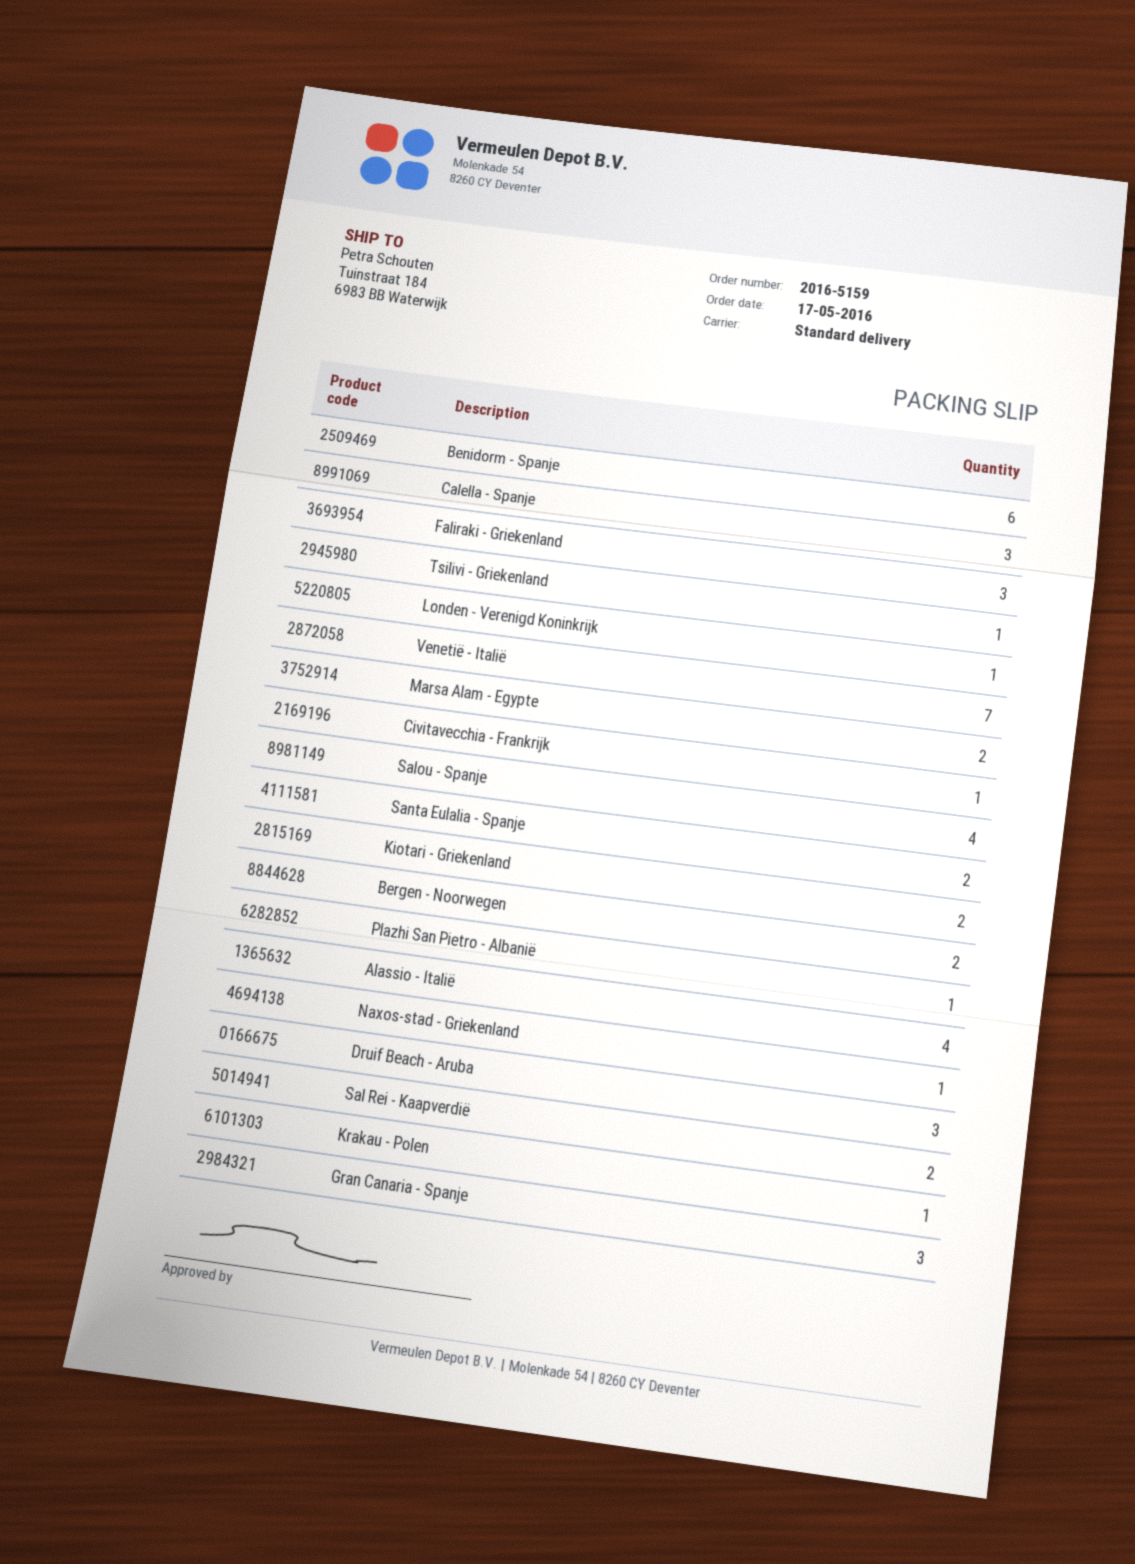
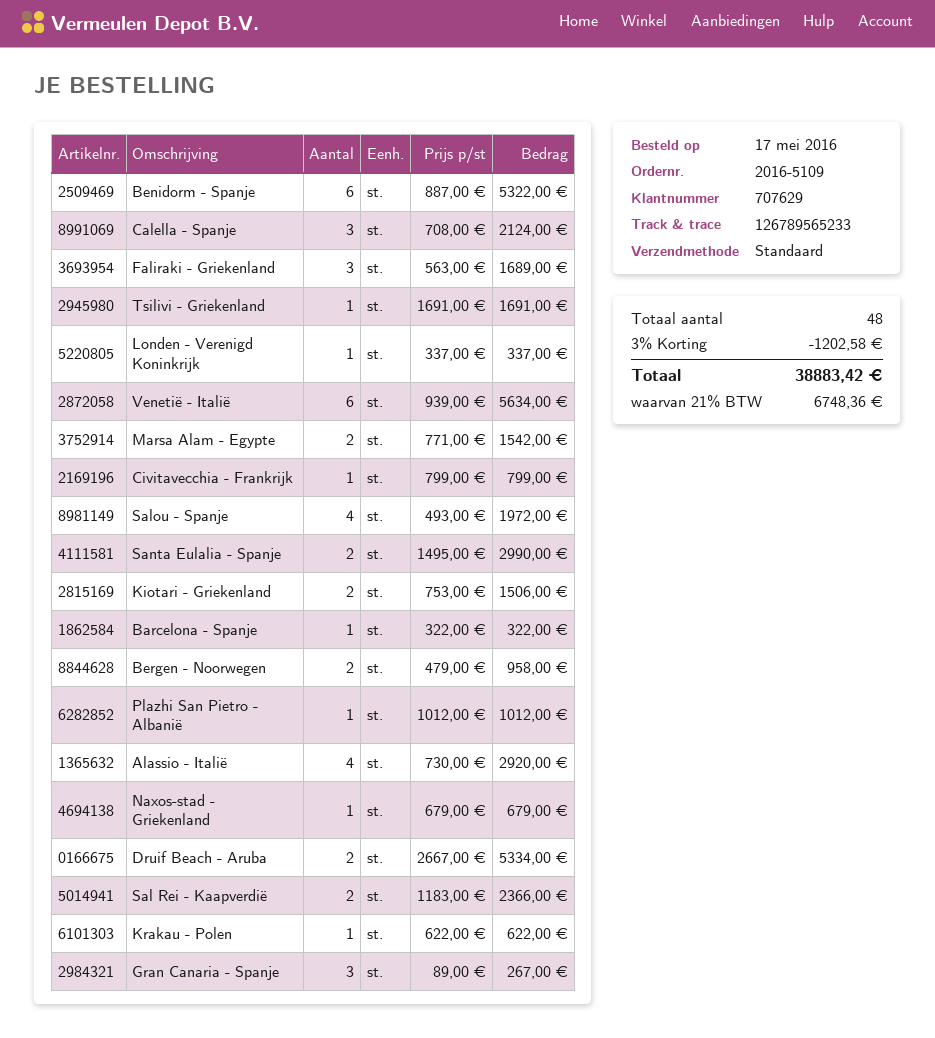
order number: 2016-5159 -> 2016-5109
Venetië - Italië: 7 -> 6
Druif Beach - Aruba: 3 -> 2
Barcelona - Spanje: none -> 1

